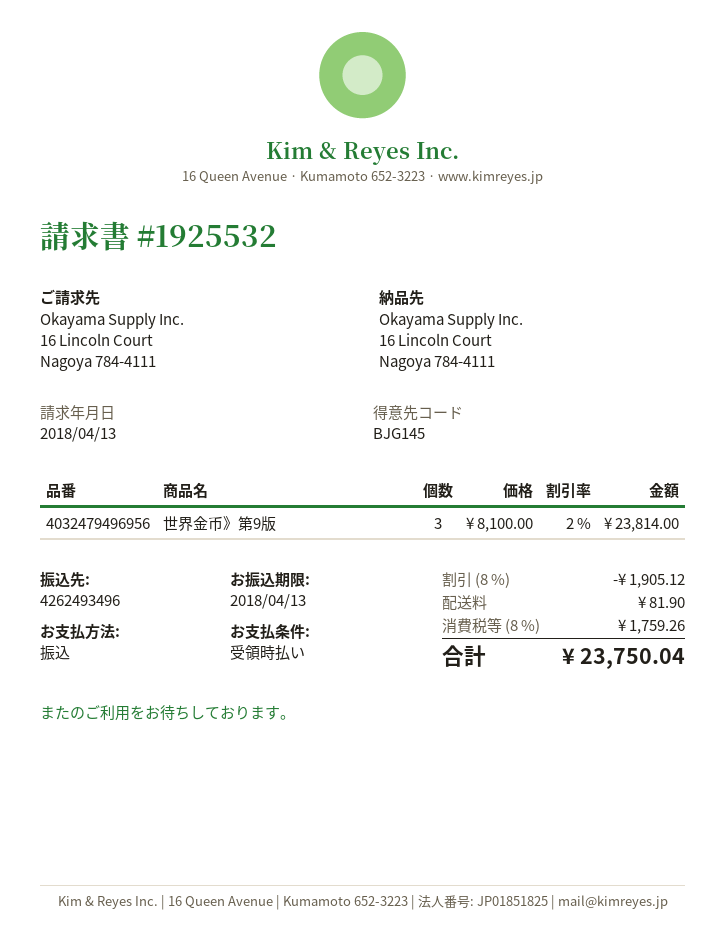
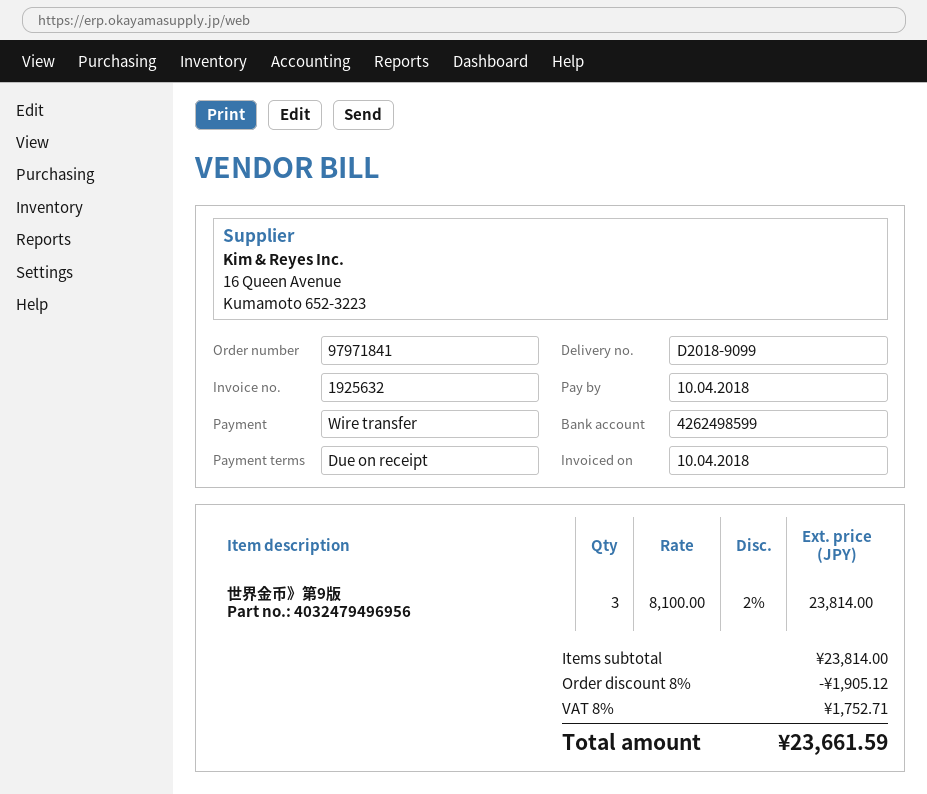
invoice number: 1925532 -> 1925632
invoice date: 2018-04-13 -> 2018-04-10
due date: 2018-04-13 -> 2018-04-10
bank account: 4262493496 -> 4262498599
shipping: 81.90 -> none
tax: 8% = 1759.26 -> 8% = 1752.71
total: 23750.04 -> 23661.59

